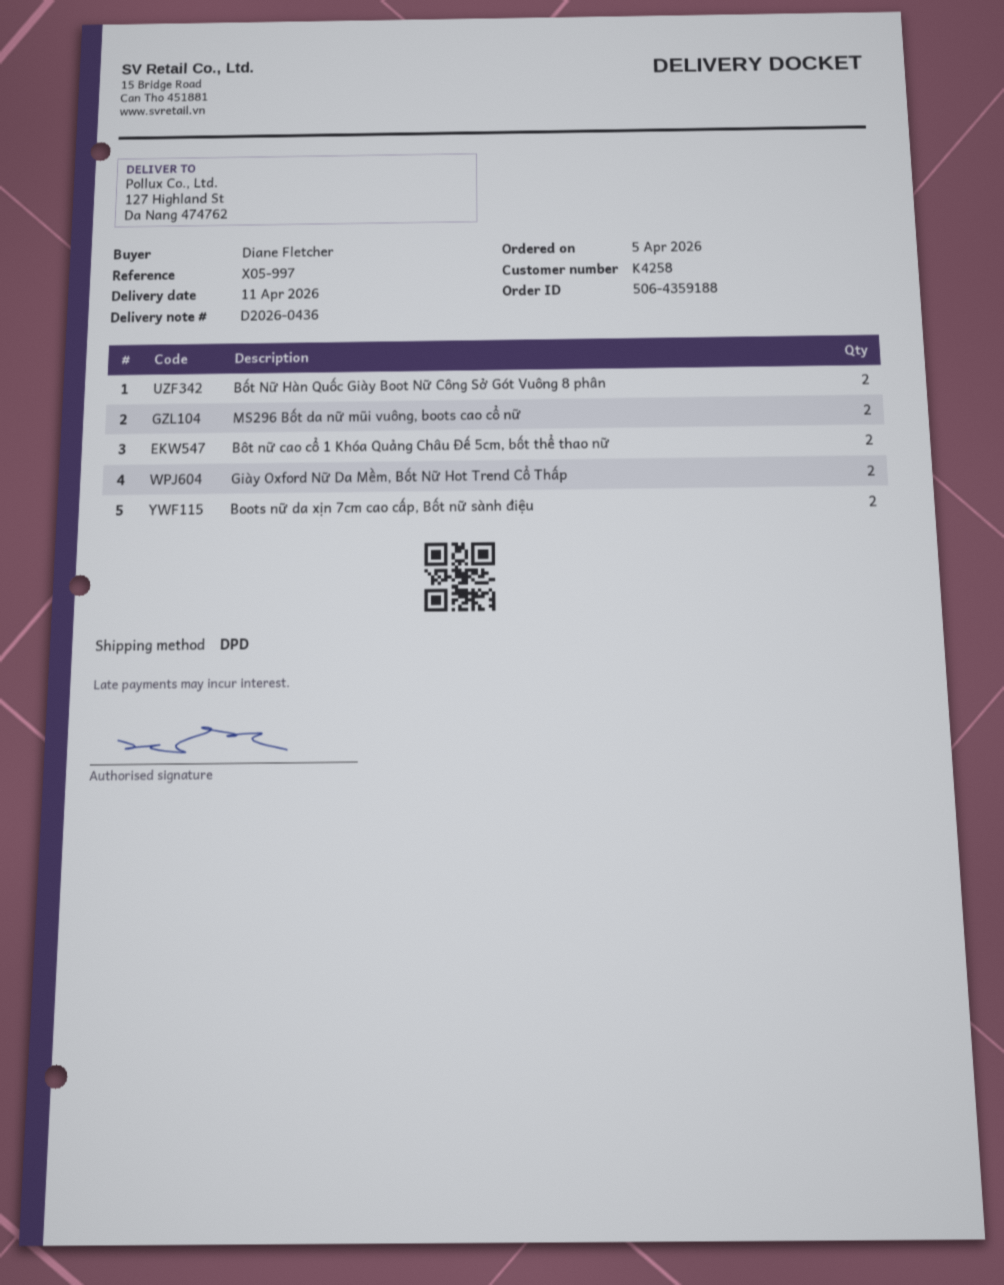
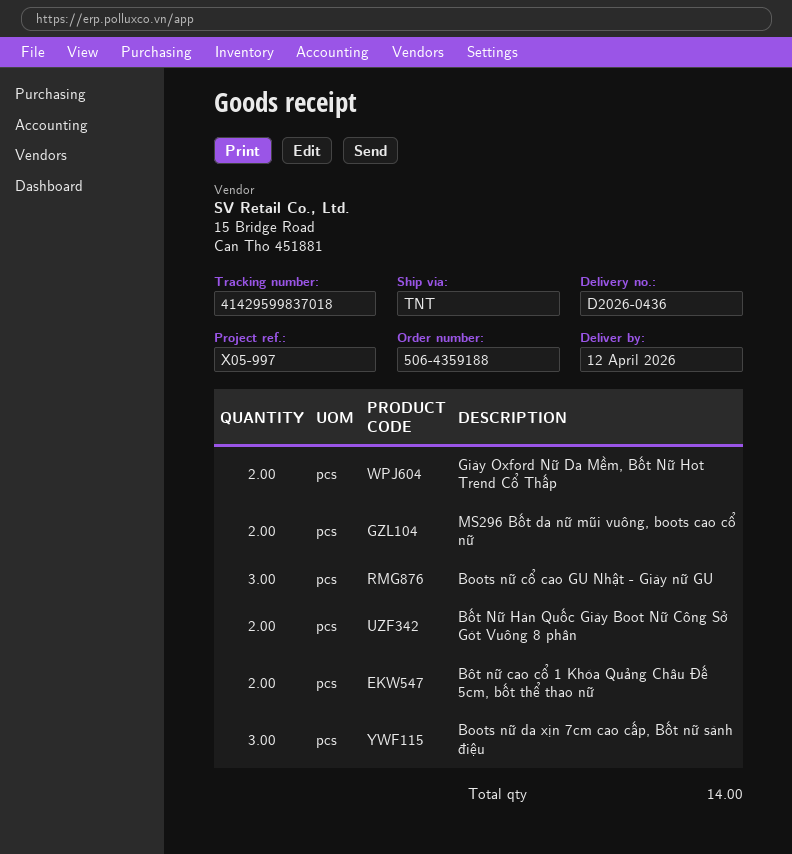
delivery date: 2026-04-11 -> 2026-04-12
shipping method: DPD -> TNT
Boots nữ da xịn 7cm cao cấp, Bốt nữ sành điệu: 2 -> 3
Boots nữ cổ cao GU Nhật - Giày nữ GU: none -> 3

